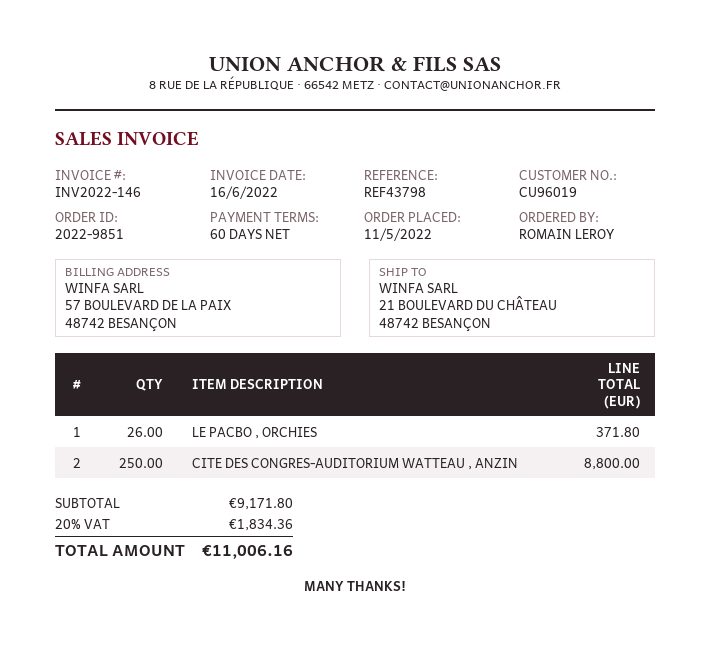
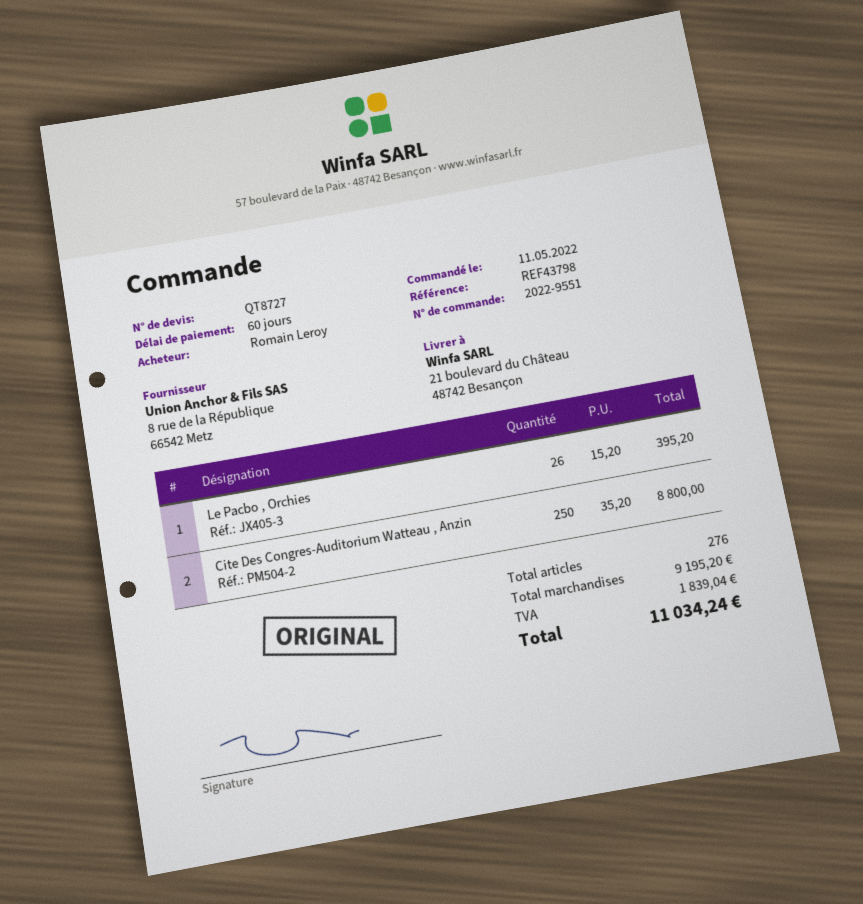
order number: 2022-9851 -> 2022-9551
LE PACBO , ORCHIES: 26 for 371.80 -> 26 for 395.20
subtotal: 9171.80 -> 9195.20
tax: 1834.36 -> 1839.04
total: 11006.16 -> 11034.24

